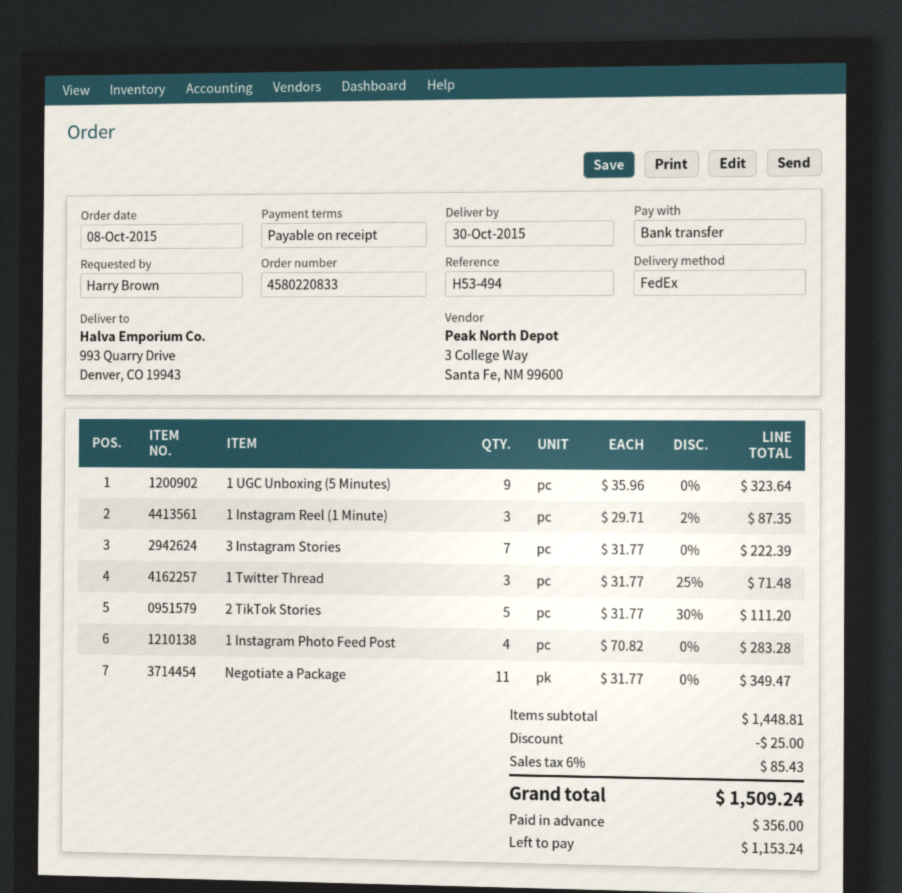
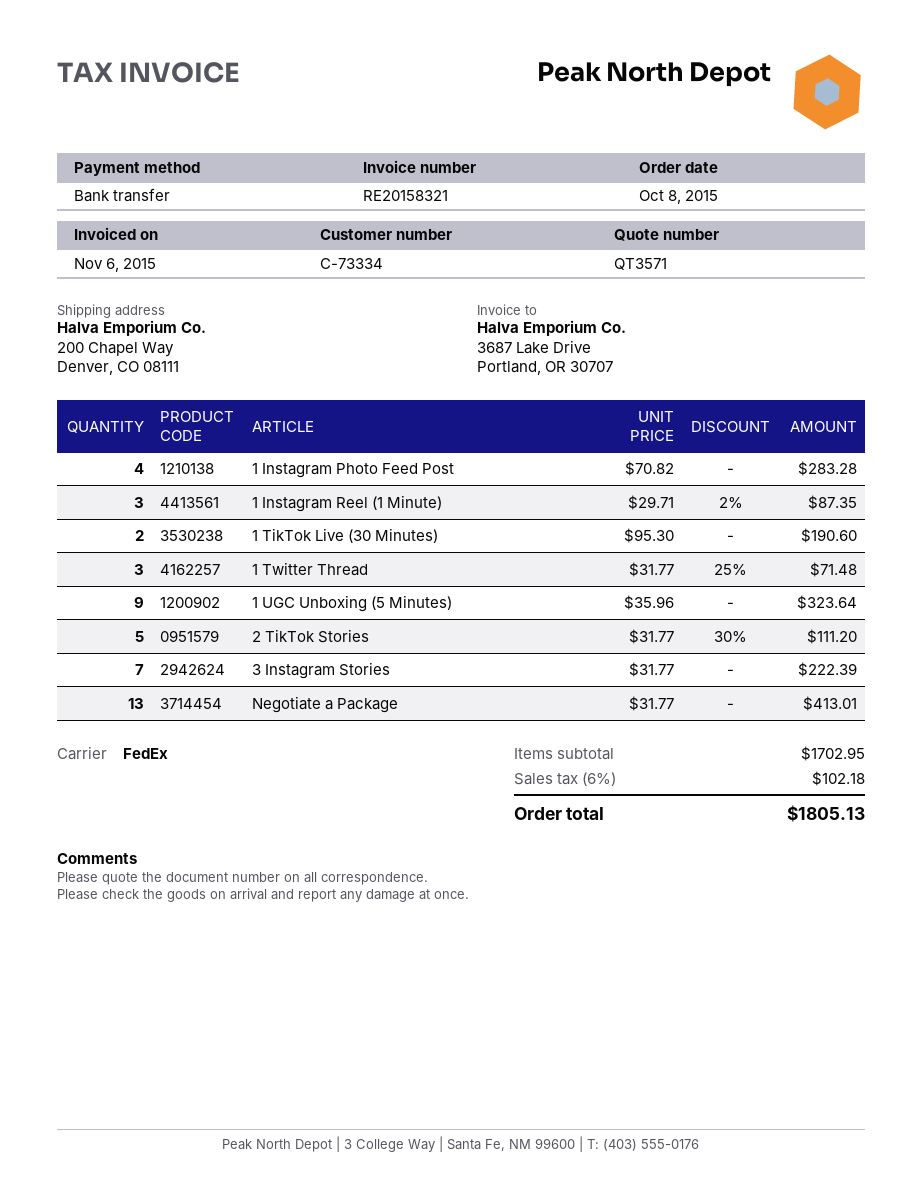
ship to: 993 Quarry Drive, Denver, CO 19943 -> 200 Chapel Way, Denver, CO 08111
Negotiate a Package: 11 x 31.77 = 349.47 -> 13 x 31.77 = 413.01
1 TikTok Live (30 Minutes): none -> 2 x 95.30 = 190.60
subtotal: 1448.81 -> 1702.95
discount: 25.00 -> none
tax: 6% = 85.43 -> 6% = 102.18
total: 1509.24 -> 1805.13

